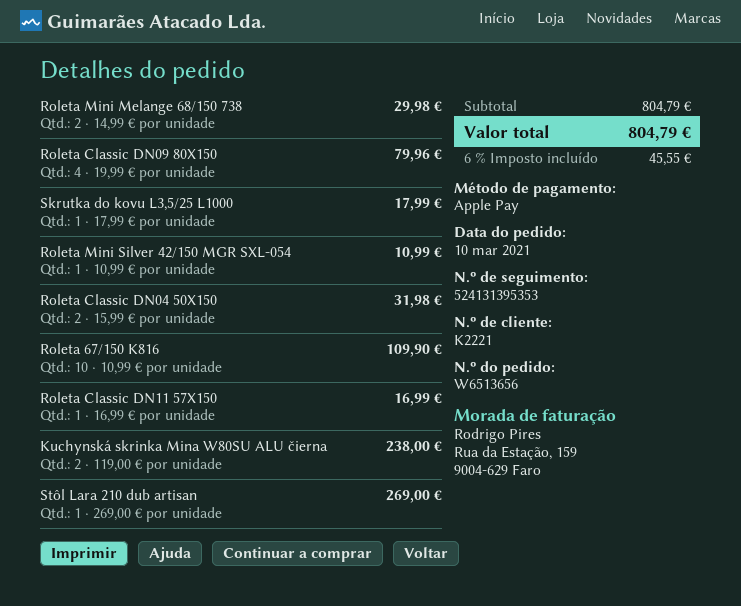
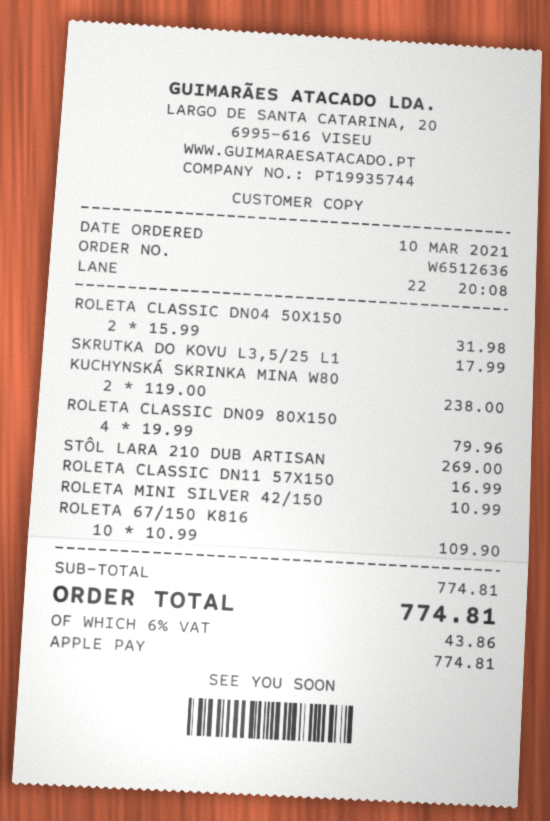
order number: W6513656 -> W6512636
Roleta Mini Melange 68/150 738: 2 x 14.99 = 29.98 -> none
subtotal: 804.79 -> 774.81
tax: 6% = 45.55 -> 6% = 43.86
total: 804.79 -> 774.81

